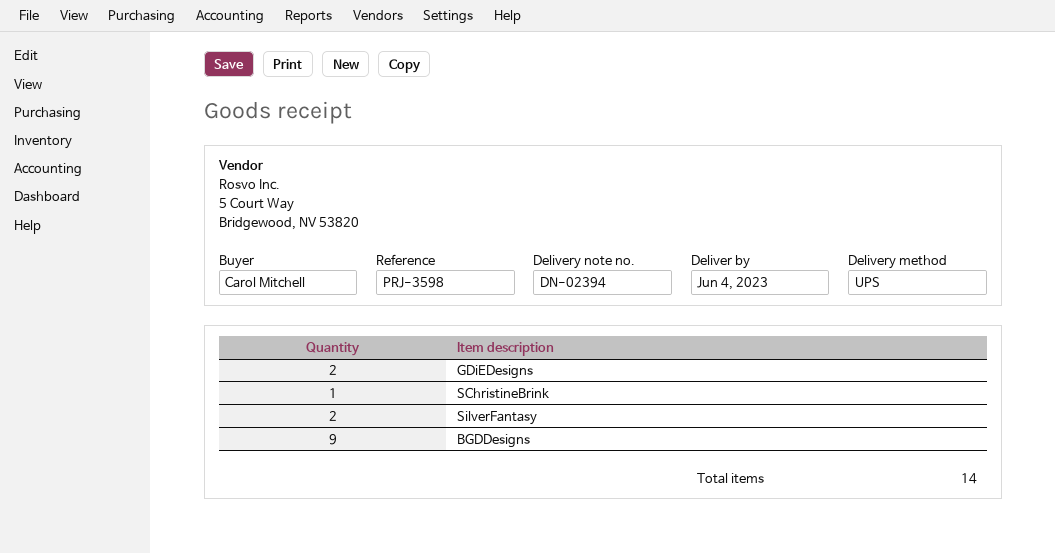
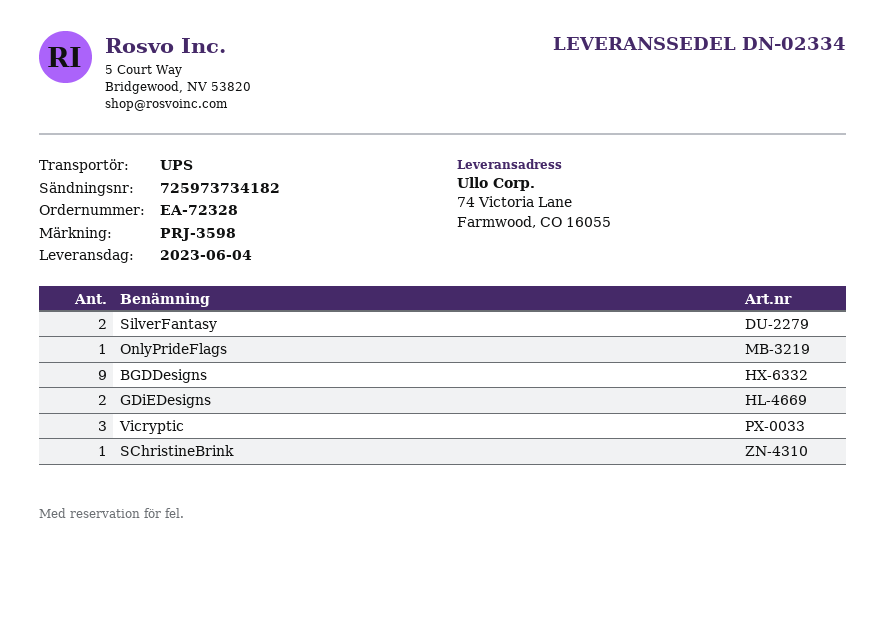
delivery note number: DN-02394 -> DN-02334
OnlyPrideFlags: none -> 1
Vicryptic: none -> 3

